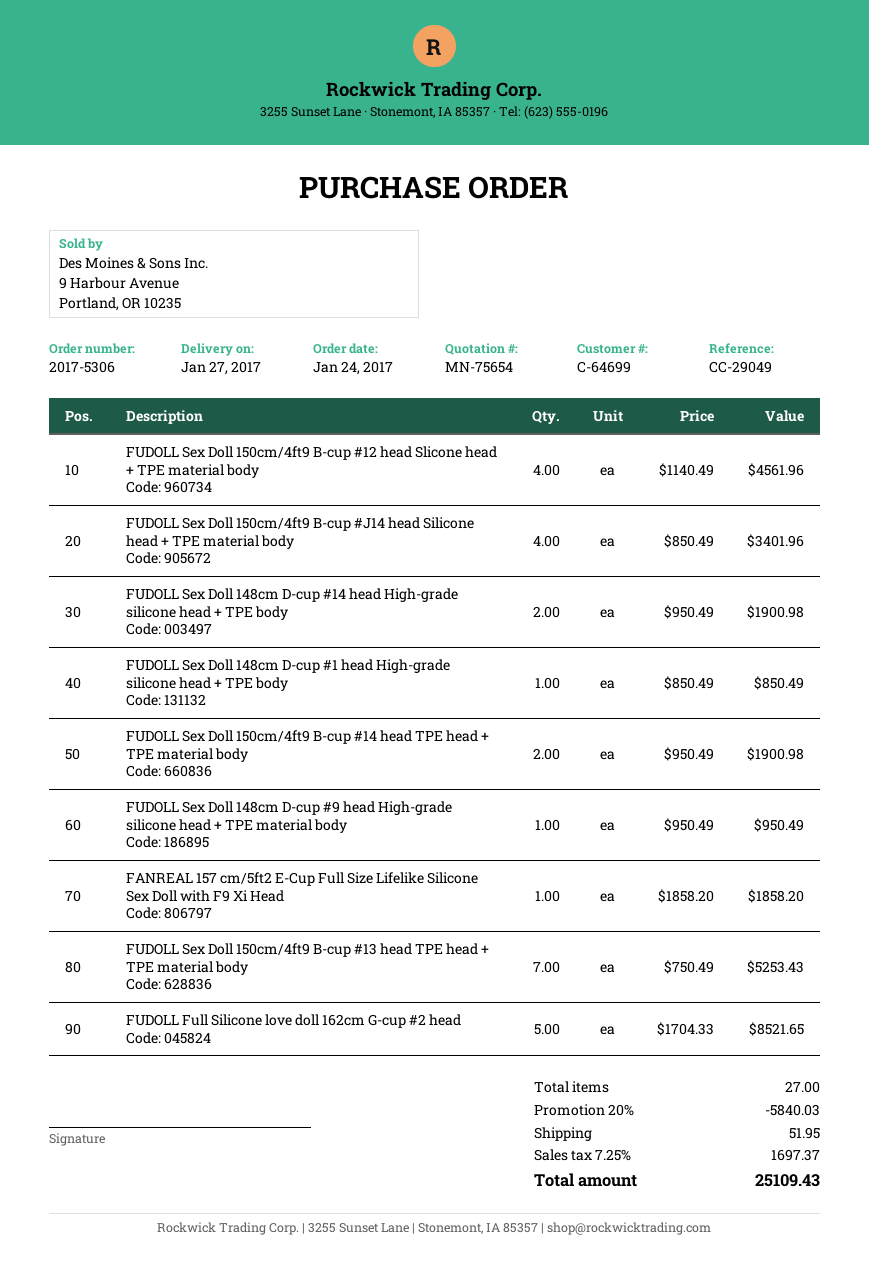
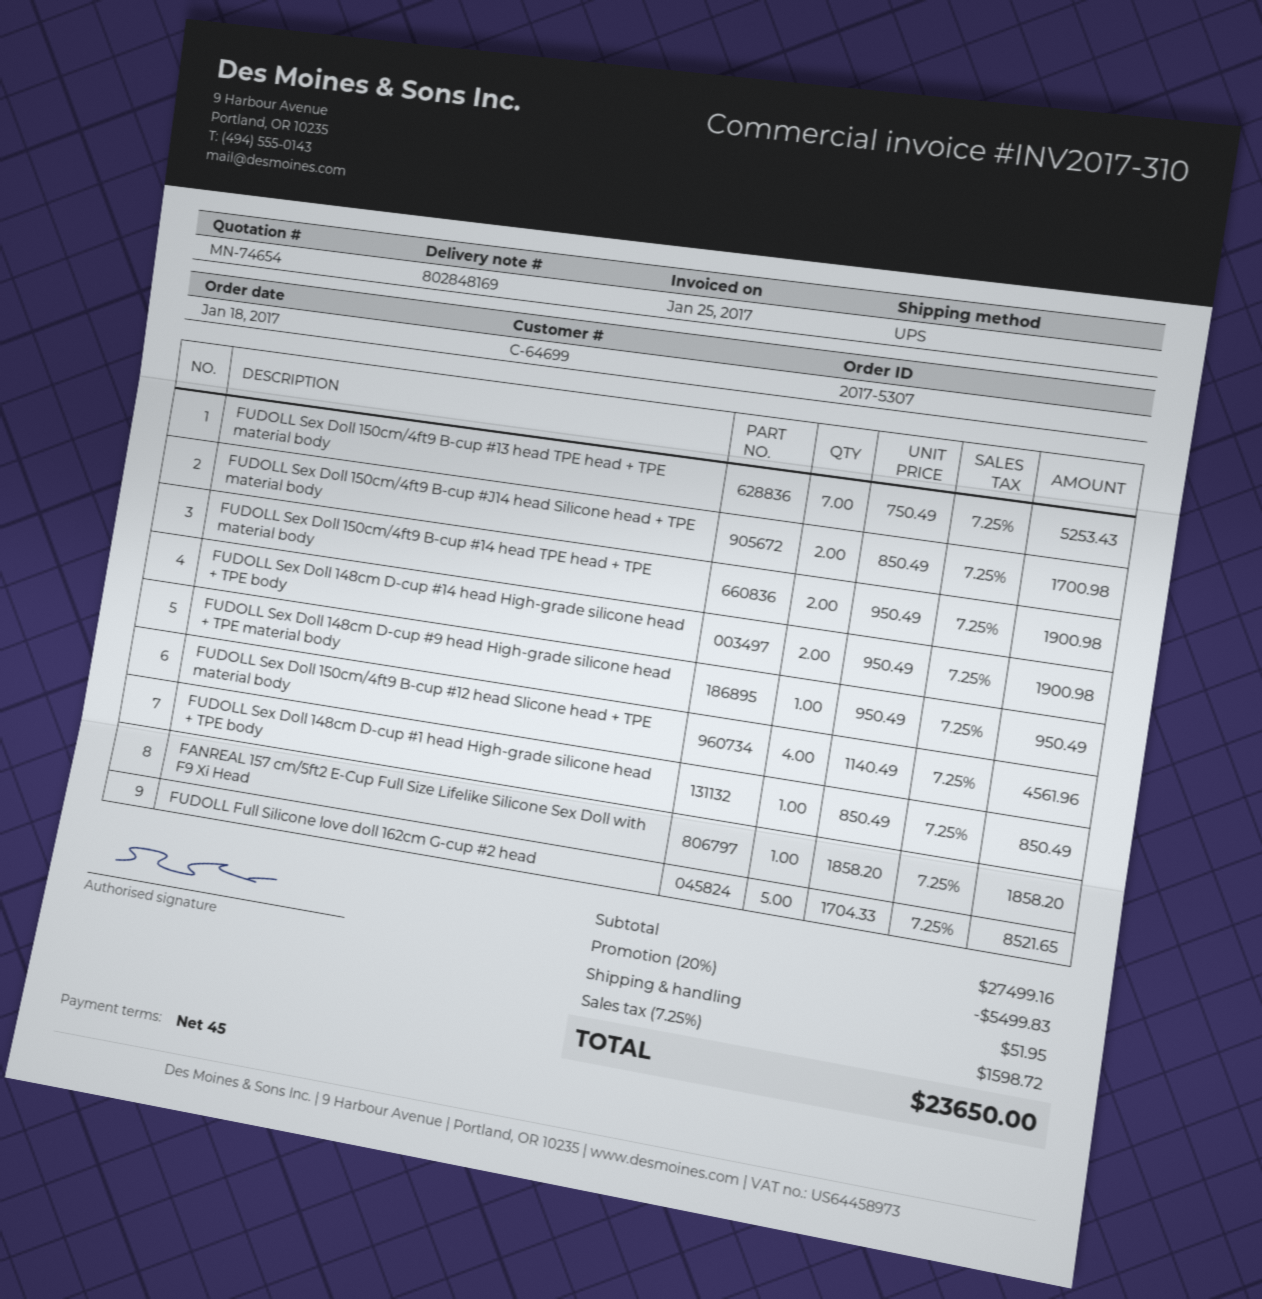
quote number: MN-75654 -> MN-74654
order number: 2017-5306 -> 2017-5307
order date: 2017-01-24 -> 2017-01-18
FUDOLL Sex Doll 150cm/4ft9 B-cup #J14 head Silicone head + TPE material body: 4 x 850.49 = 3401.96 -> 2 x 850.49 = 1700.98
discount: 20% = 5840.03 -> 20% = 5499.83
tax: 7.25% = 1697.37 -> 7.25% = 1598.72
total: 25109.43 -> 23650.00

